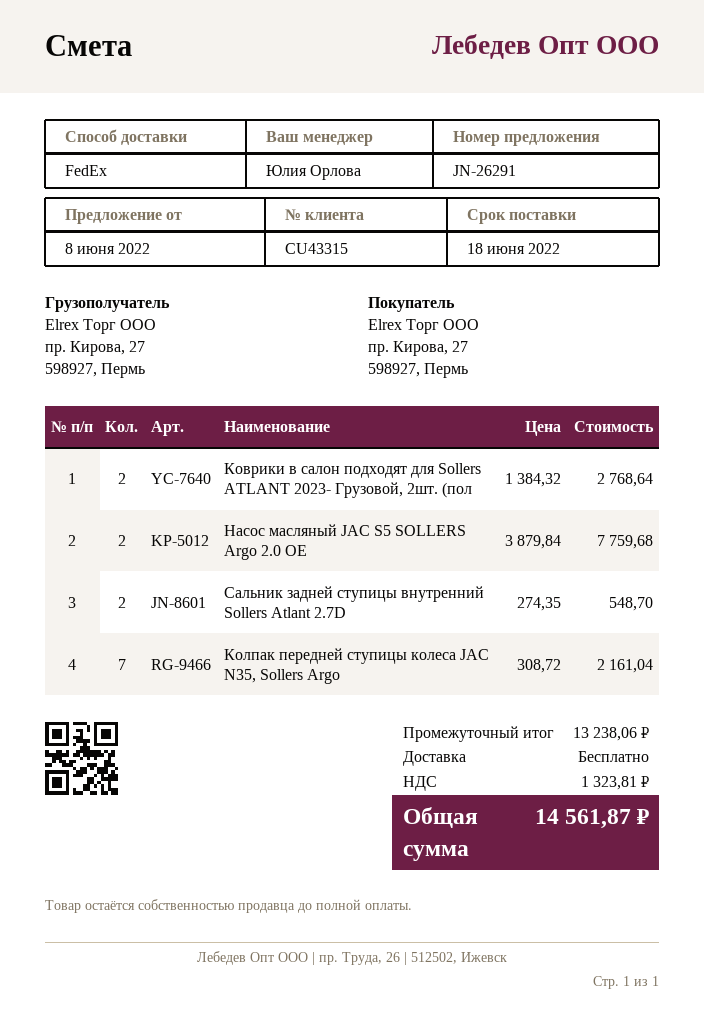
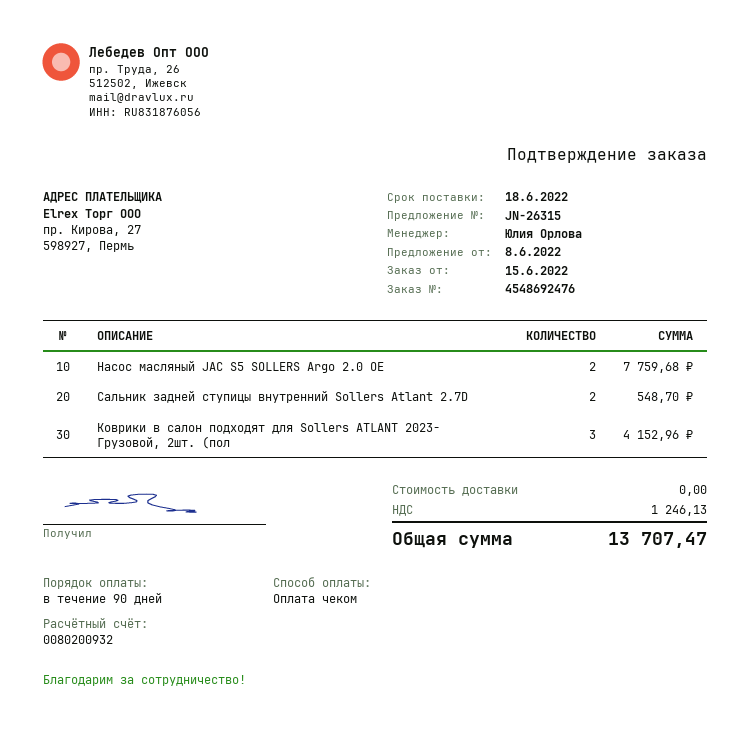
quote number: JN-26291 -> JN-26315
Коврики в салон подходят для Sollers ATLANT 2023- Грузовой, 2шт. (пол: 2 for 2768.64 -> 3 for 4152.96
Колпак передней ступицы колеса JAC N35, Sollers Argo: 7 for 2161.04 -> none
tax: 1323.81 -> 1246.13
total: 14561.87 -> 13707.47

